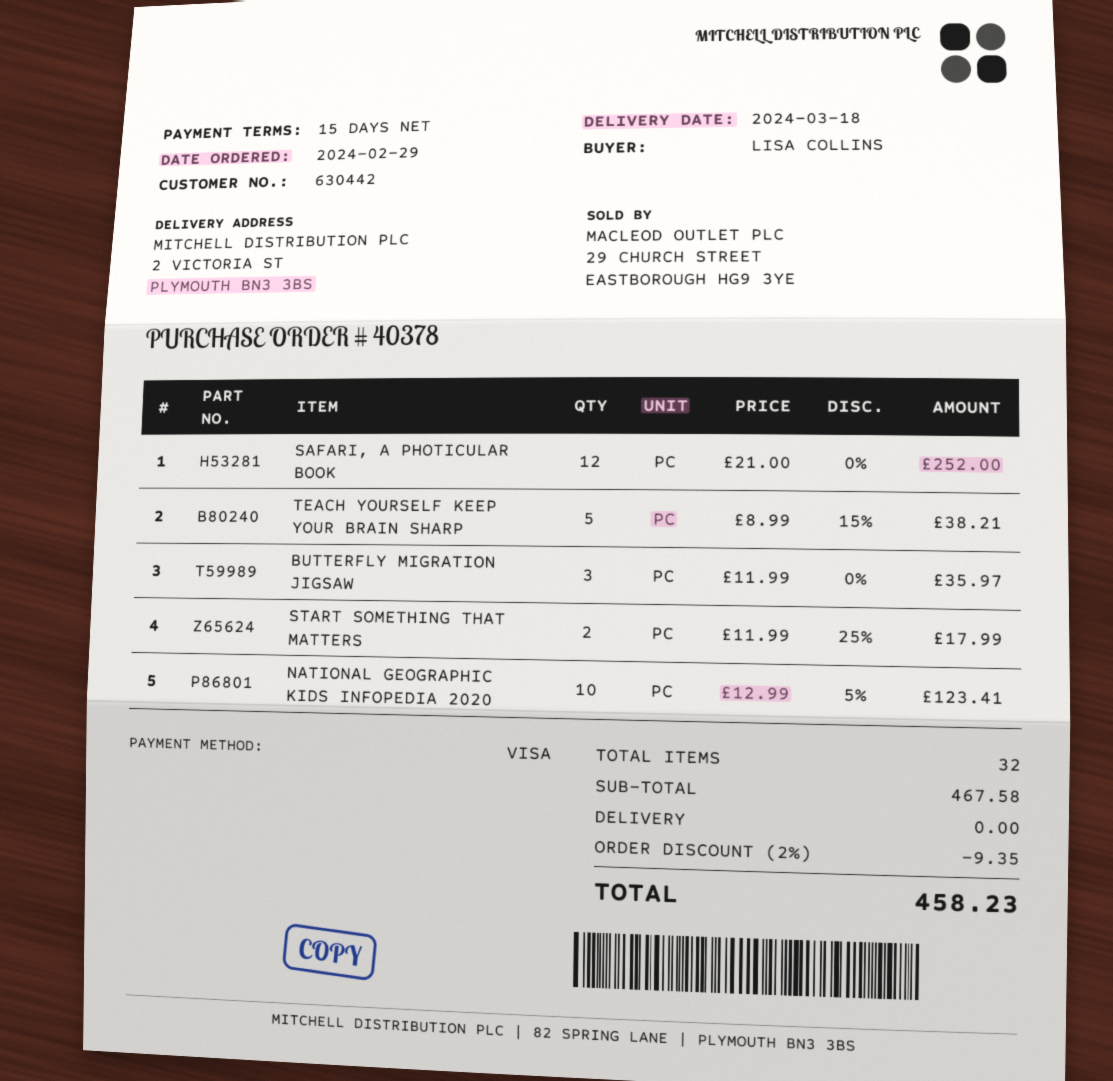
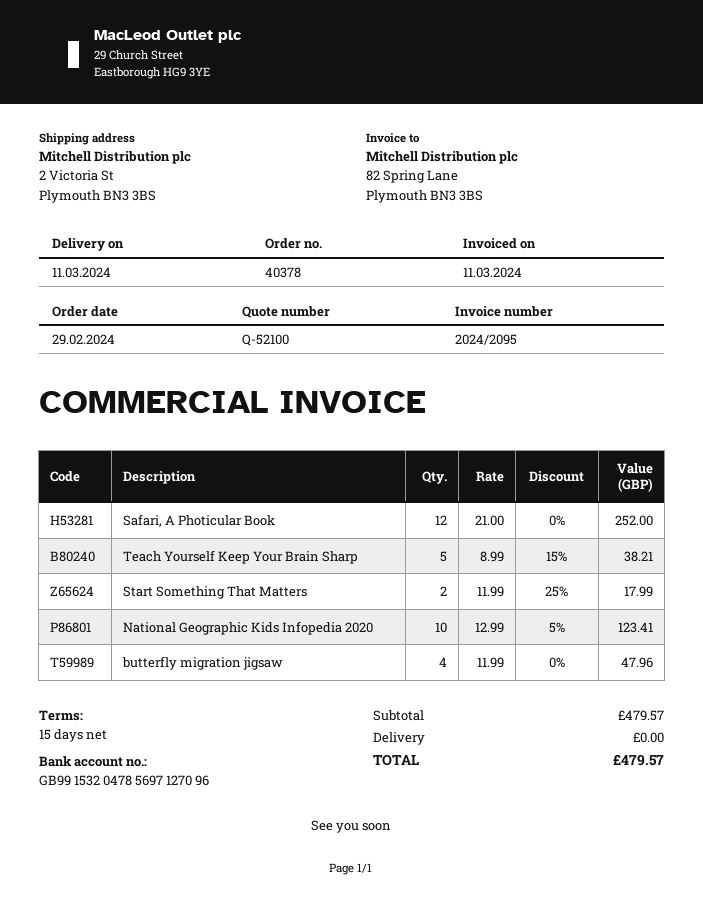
delivery date: 2024-03-18 -> 2024-03-11
BUTTERFLY MIGRATION JIGSAW: 3 x 11.99 = 35.97 -> 4 x 11.99 = 47.96
subtotal: 467.58 -> 479.57
discount: 2% = 9.35 -> none
total: 458.23 -> 479.57

